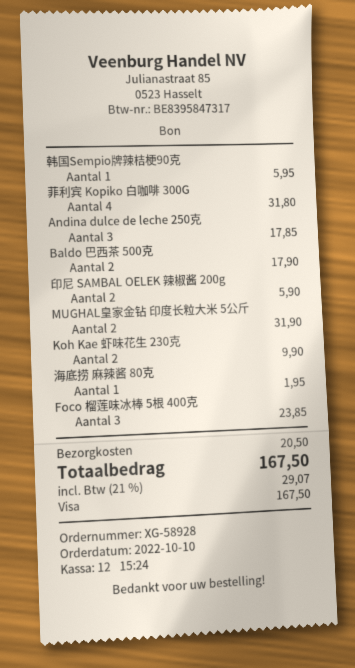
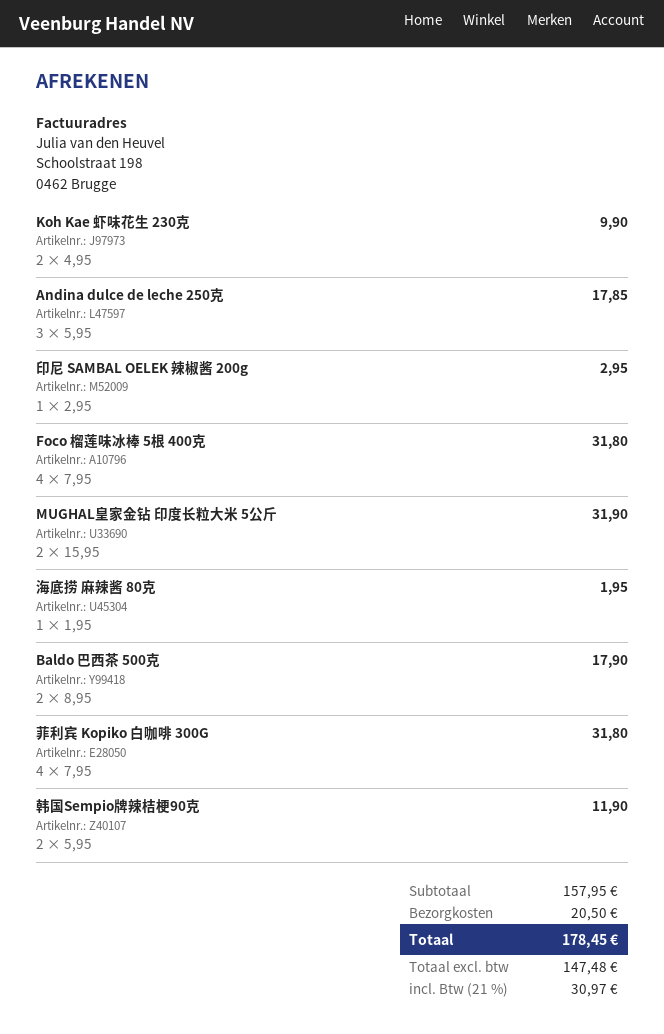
韩国Sempio牌辣桔梗90克: 1 for 5.95 -> 2 for 11.90
印尼 SAMBAL OELEK 辣椒酱 200g: 2 for 5.90 -> 1 for 2.95
Foco 榴莲味冰棒 5根 400克: 3 for 23.85 -> 4 for 31.80
tax: 21% = 29.07 -> 21% = 30.97
total: 167.50 -> 178.45

